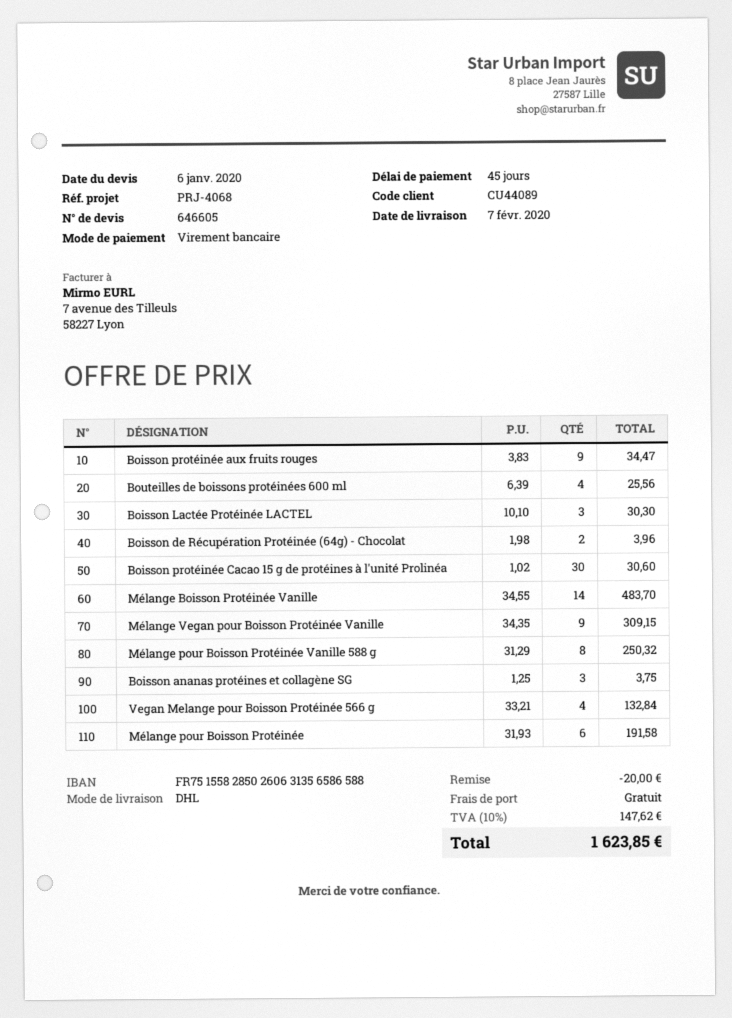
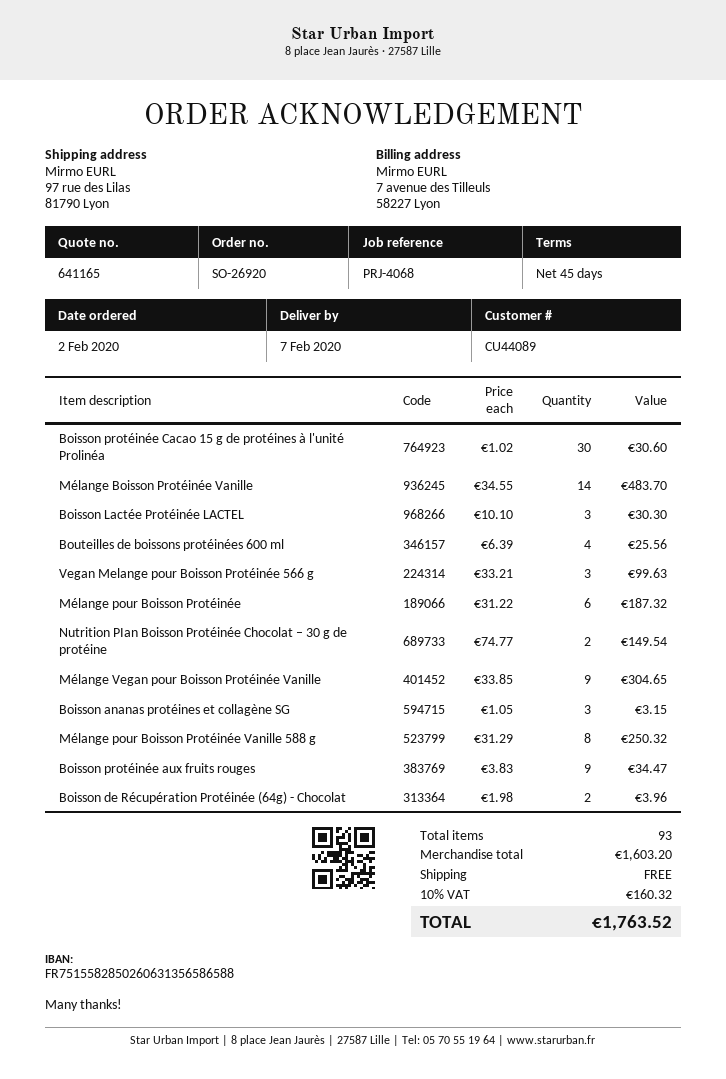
quote number: 646605 -> 641165
Mélange Vegan pour Boisson Protéinée Vanille: 9 x 34.35 = 309.15 -> 9 x 33.85 = 304.65
Boisson ananas protéines et collagène SG: 3 x 1.25 = 3.75 -> 3 x 1.05 = 3.15
Vegan Melange pour Boisson Protéinée 566 g: 4 x 33.21 = 132.84 -> 3 x 33.21 = 99.63
Mélange pour Boisson Protéinée: 6 x 31.93 = 191.58 -> 6 x 31.22 = 187.32
Nutrition PIan Boisson Protéinée Chocolat – 30 g de protéine: none -> 2 x 74.77 = 149.54
discount: 20.00 -> none
tax: 10% = 147.62 -> 10% = 160.32
total: 1623.85 -> 1763.52

